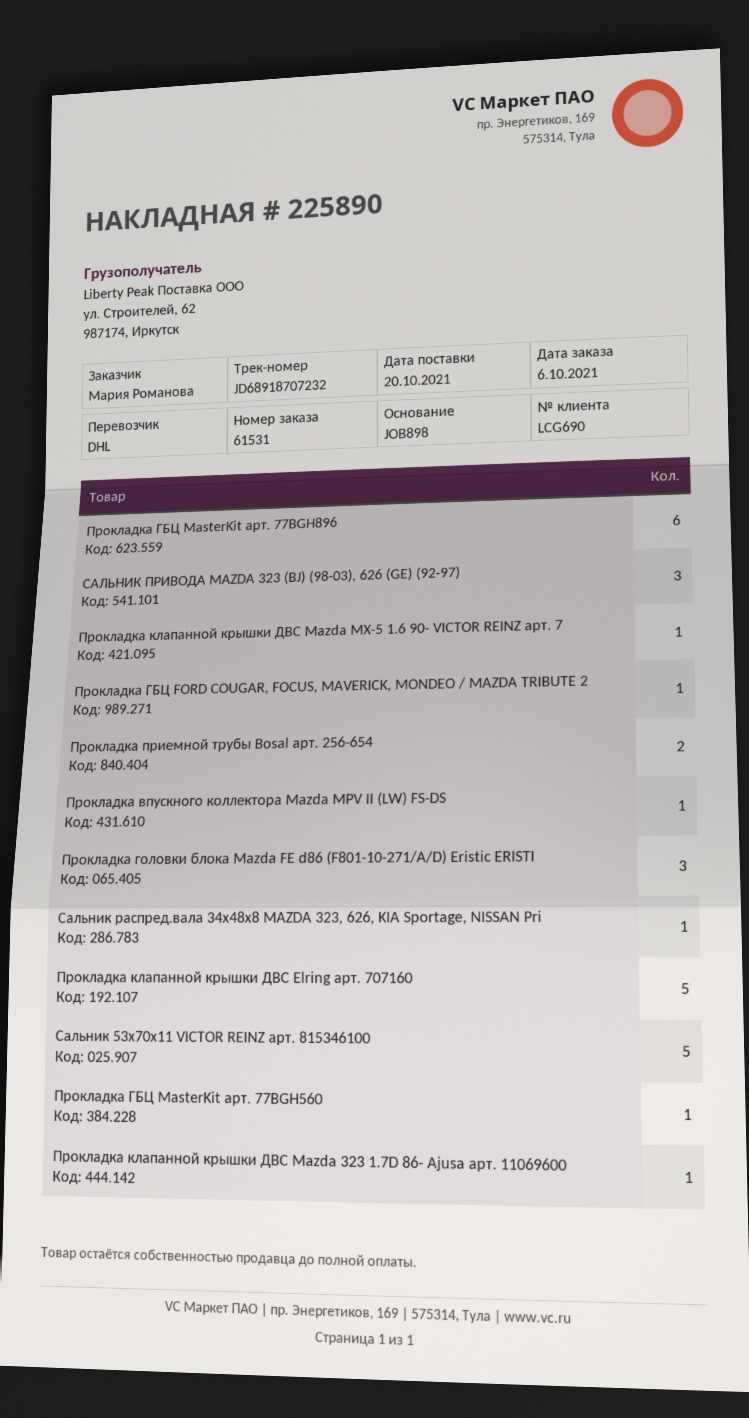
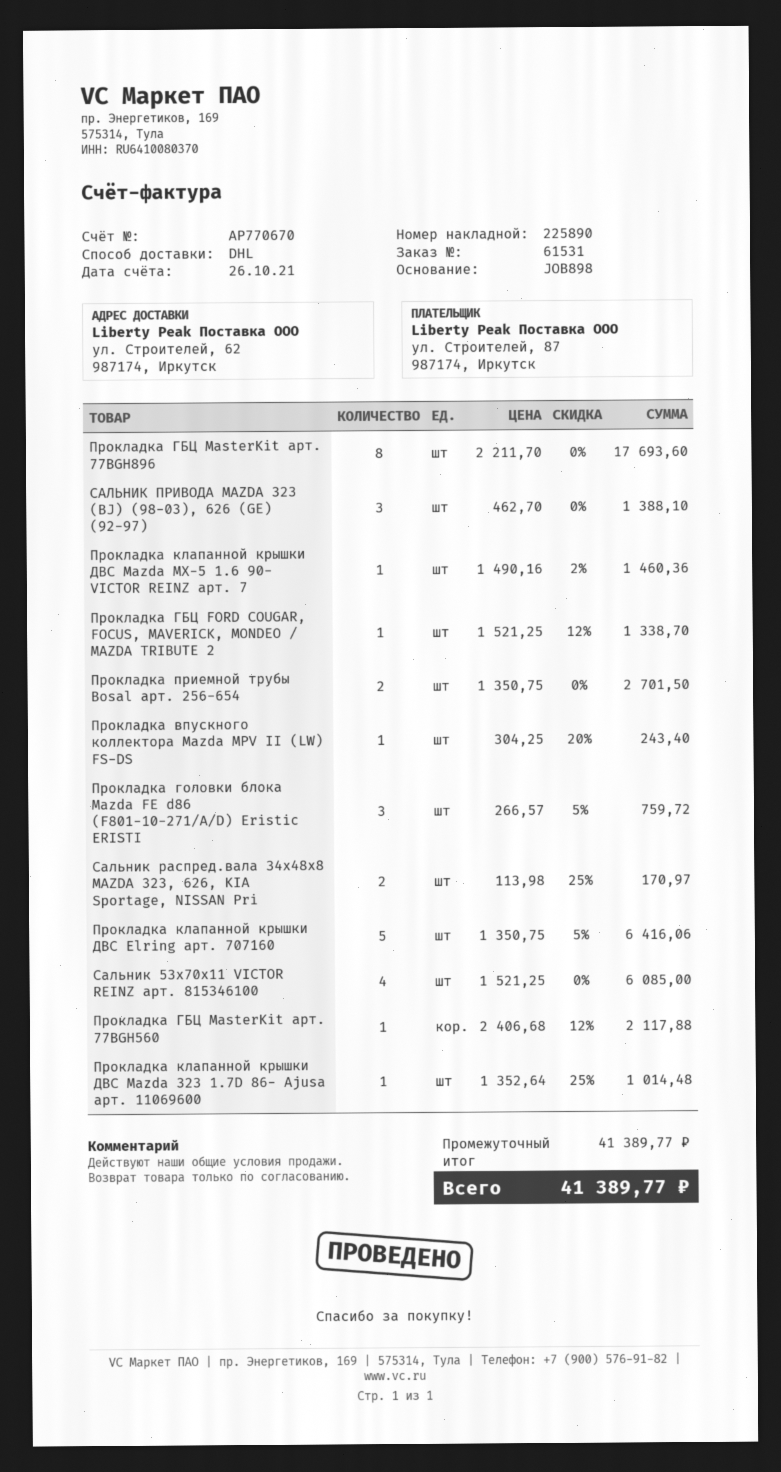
Прокладка ГБЦ MasterKit арт. 77BGH896: 6 -> 8
Сальник распред.вала 34x48x8 MAZDA 323, 626, KIA Sportage, NISSAN Pri: 1 -> 2
Сальник 53x70x11 VICTOR REINZ арт. 815346100: 5 -> 4

